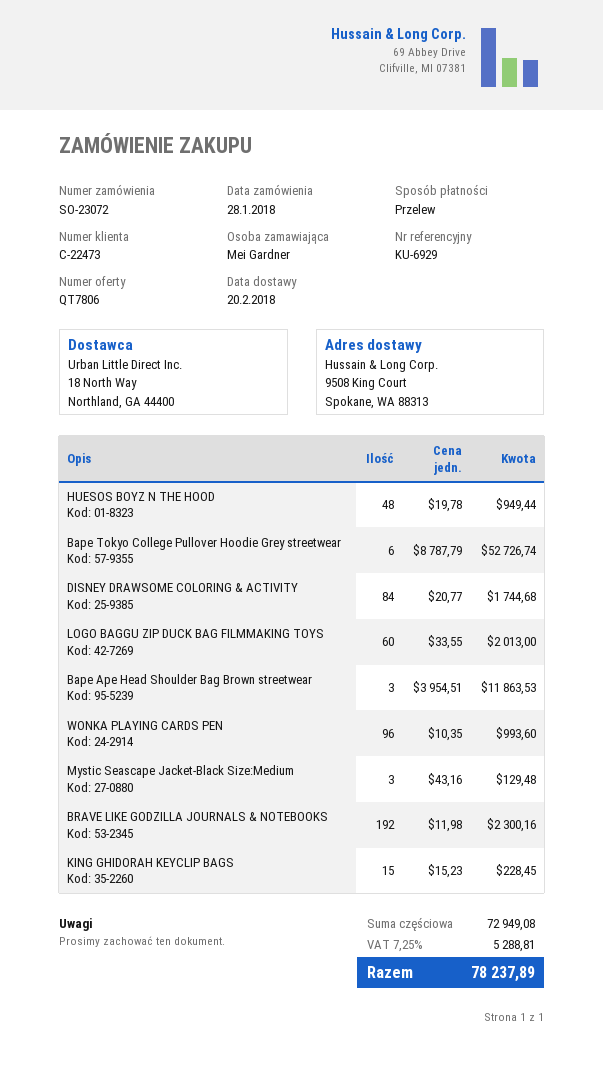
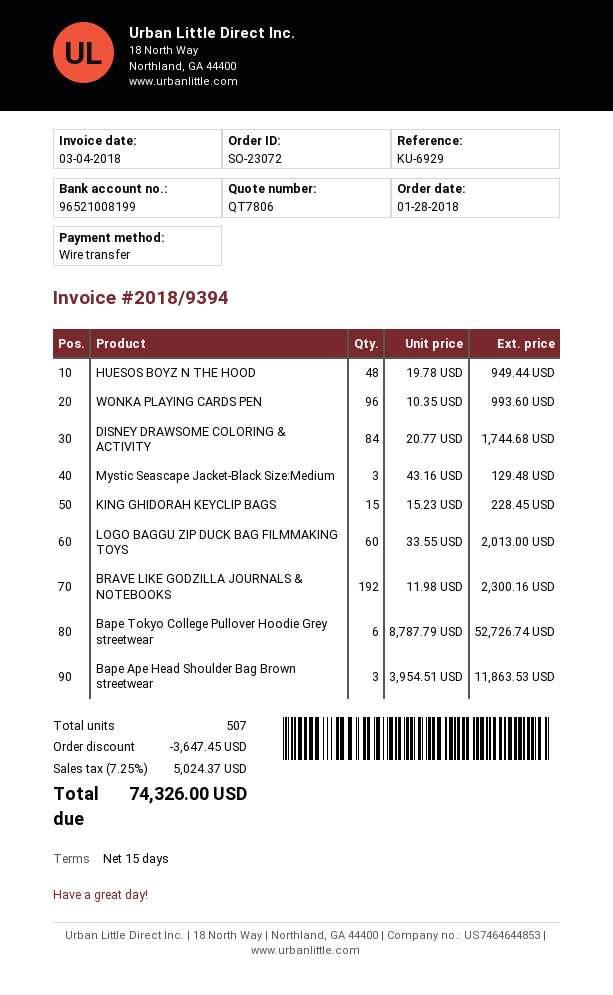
discount: none -> 3647.45
tax: 7.25% = 5288.81 -> 7.25% = 5024.37
total: 78237.89 -> 74326.00

